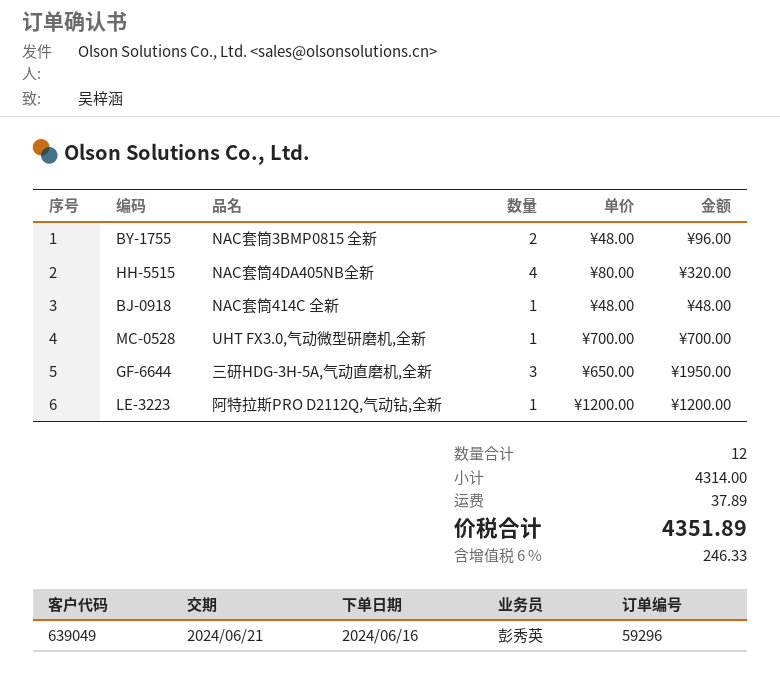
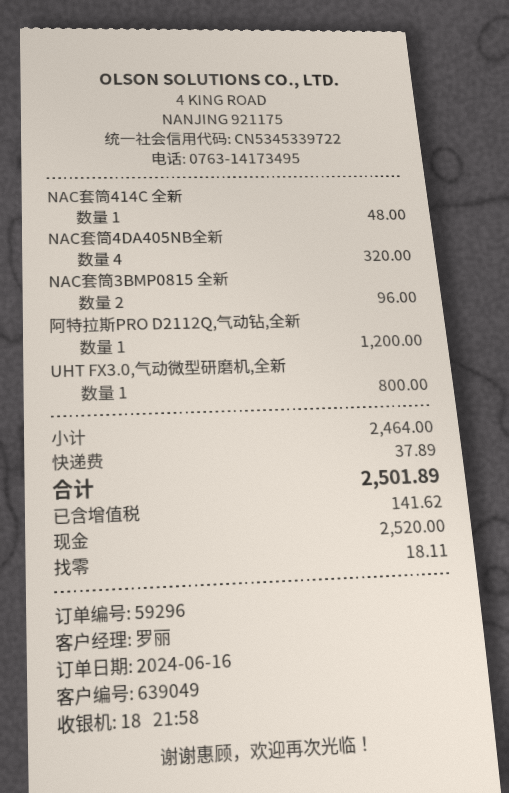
sales rep: 彭秀英 -> 罗丽
UHT FX3.0,气动微型研磨机,全新: 1 for 700.00 -> 1 for 800.00
三研HDG-3H-5A,气动直磨机,全新: 3 for 1950.00 -> none
subtotal: 4314.00 -> 2464.00
tax: 246.33 -> 141.62
total: 4351.89 -> 2501.89

